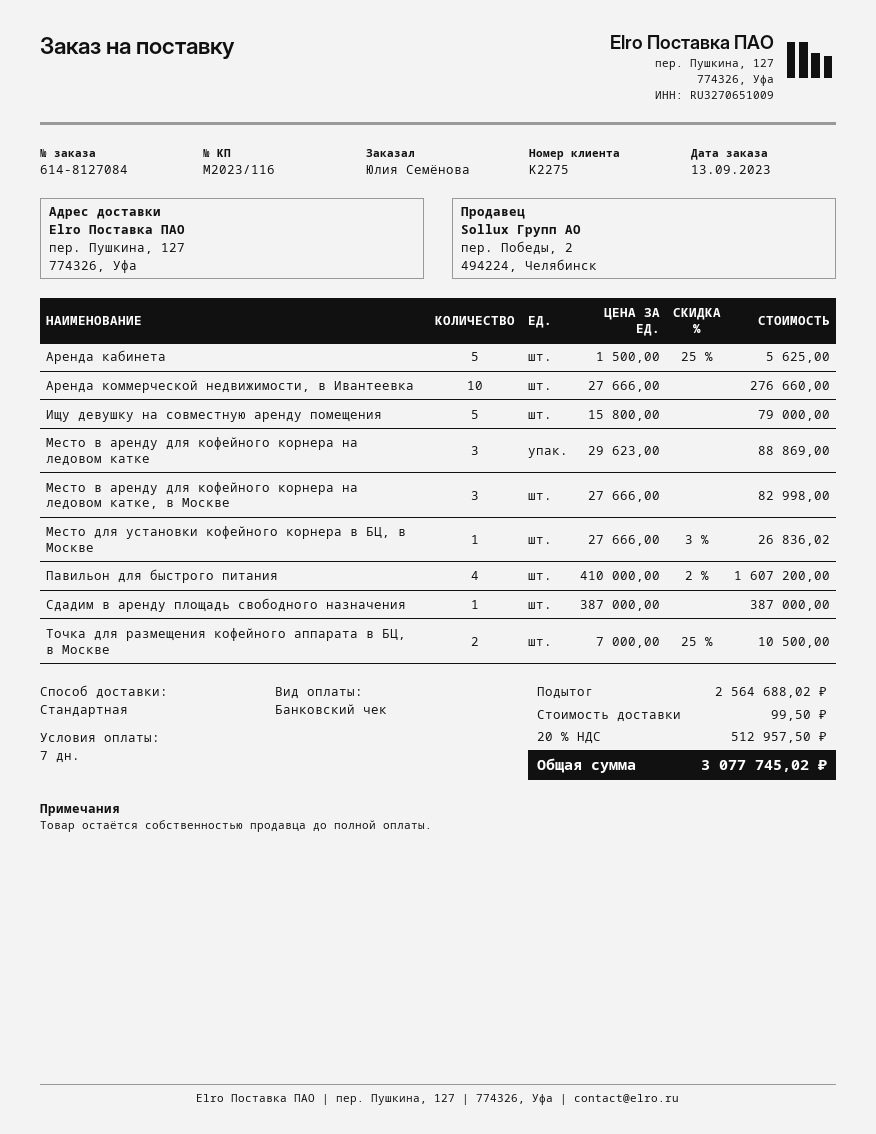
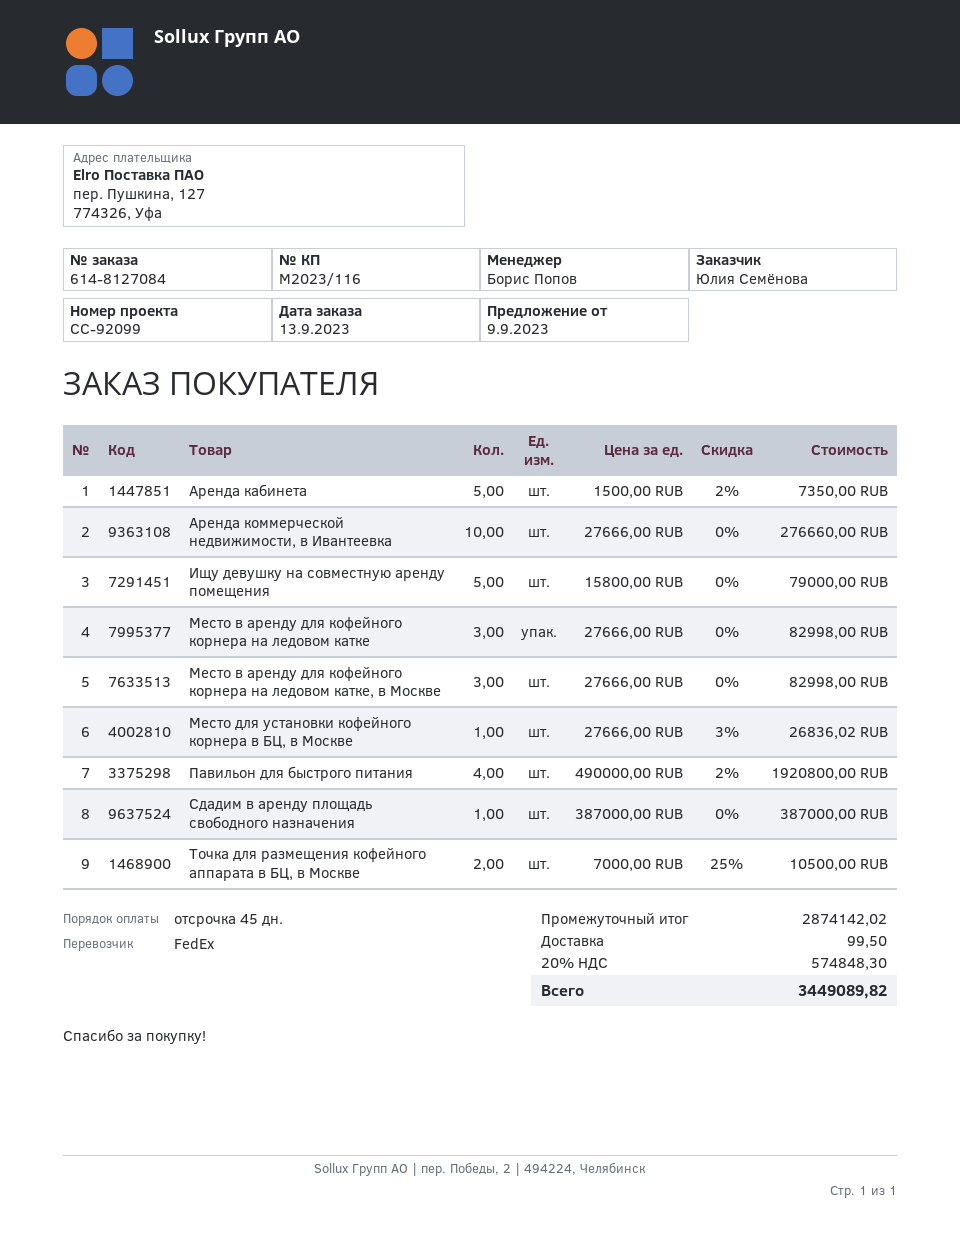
payment terms: 7 days -> 45 days
shipping method: standard -> FedEx
Аренда кабинета: 5 x 1500.00 - 25% = 5625.00 -> 5 x 1500.00 - 2% = 7350.00
Место в аренду для кофейного корнера на ледовом катке: 3 x 29623.00 = 88869.00 -> 3 x 27666.00 = 82998.00
Павильон для быстрого питания: 4 x 410000.00 - 2% = 1607200.00 -> 4 x 490000.00 - 2% = 1920800.00
subtotal: 2564688.02 -> 2874142.02
tax: 20% = 512957.50 -> 20% = 574848.30
total: 3077745.02 -> 3449089.82

